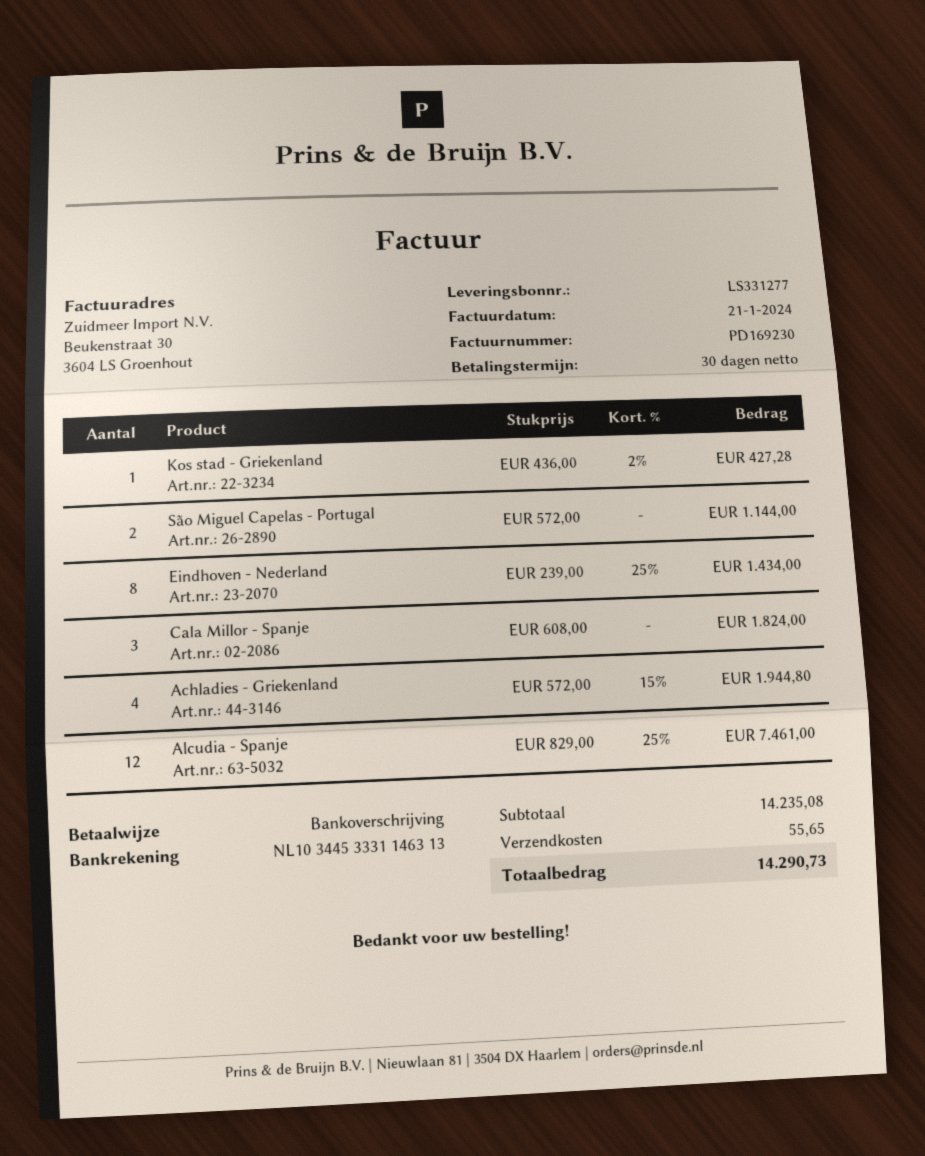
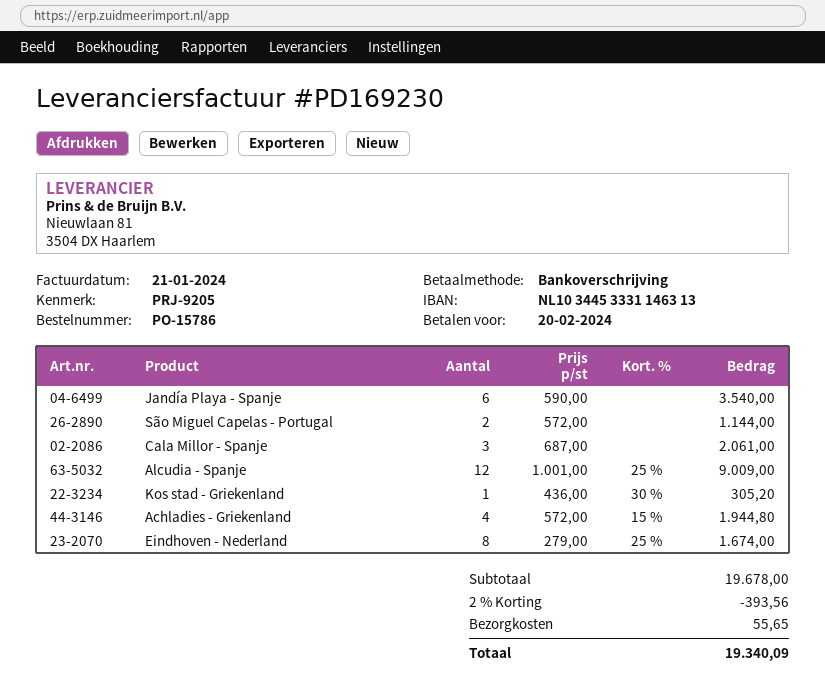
Kos stad - Griekenland: 1 x 436.00 - 2% = 427.28 -> 1 x 436.00 - 30% = 305.20
Eindhoven - Nederland: 8 x 239.00 - 25% = 1434.00 -> 8 x 279.00 - 25% = 1674.00
Cala Millor - Spanje: 3 x 608.00 = 1824.00 -> 3 x 687.00 = 2061.00
Alcudia - Spanje: 12 x 829.00 - 25% = 7461.00 -> 12 x 1001.00 - 25% = 9009.00
Jandía Playa - Spanje: none -> 6 x 590.00 = 3540.00
subtotal: 14235.08 -> 19678.00
discount: none -> 2% = 393.56
total: 14290.73 -> 19340.09

